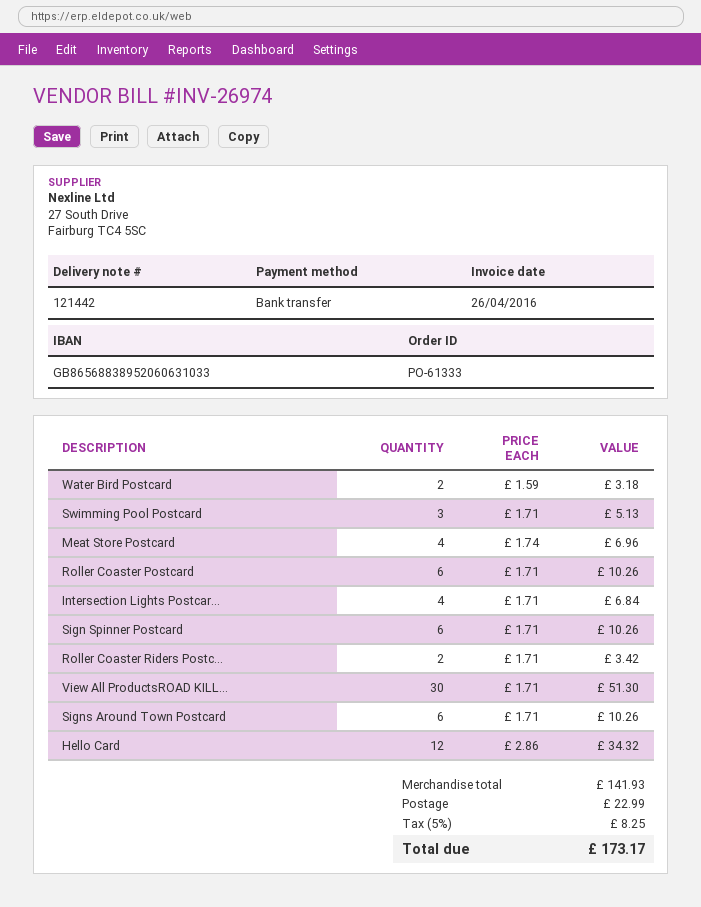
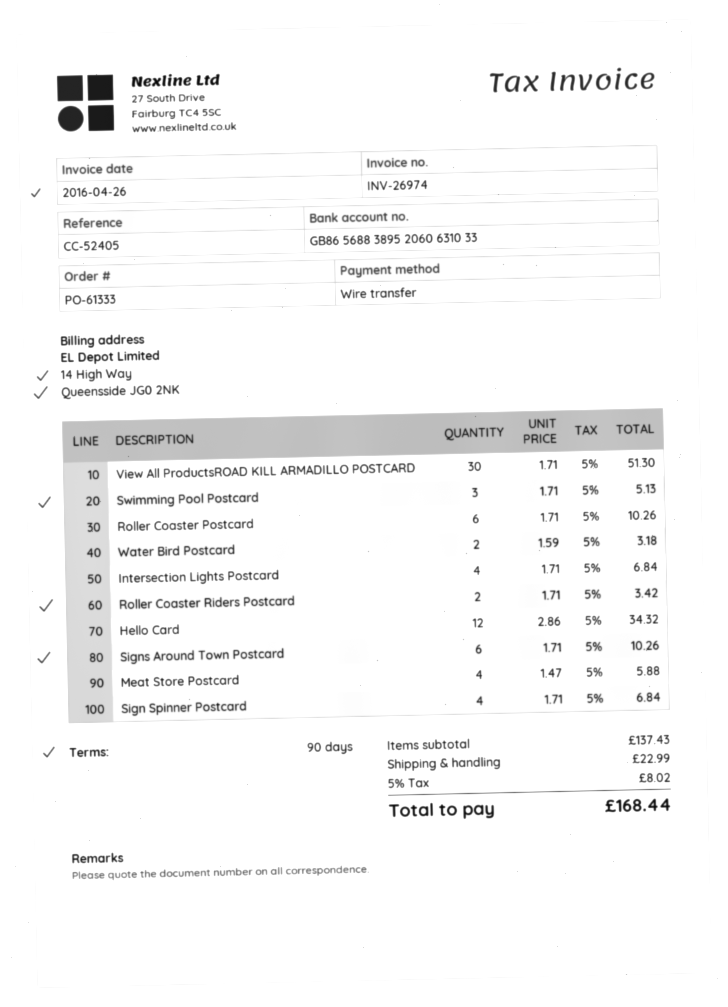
Meat Store Postcard: 4 x 1.74 = 6.96 -> 4 x 1.47 = 5.88
Sign Spinner Postcard: 6 x 1.71 = 10.26 -> 4 x 1.71 = 6.84
subtotal: 141.93 -> 137.43
tax: 5% = 8.25 -> 5% = 8.02
total: 173.17 -> 168.44

